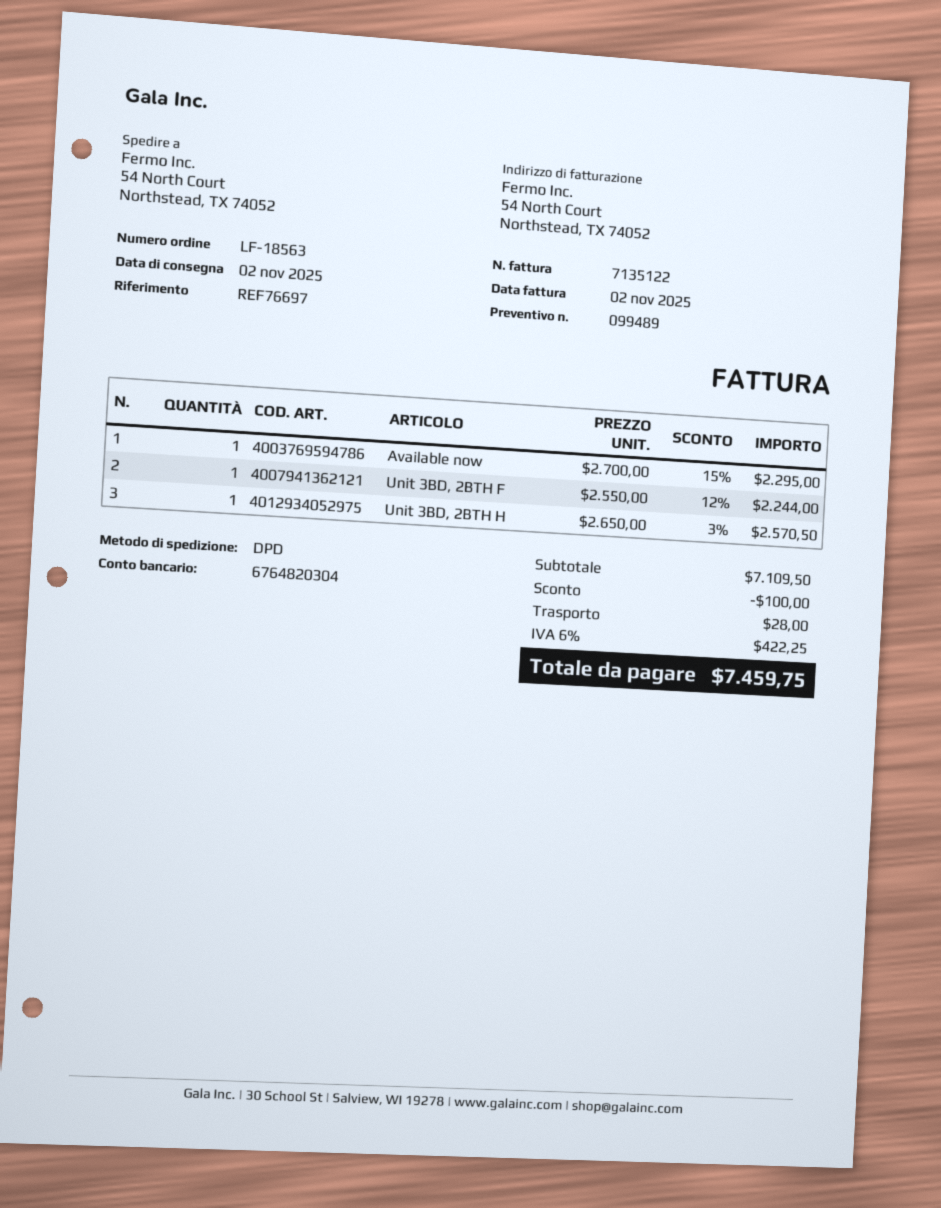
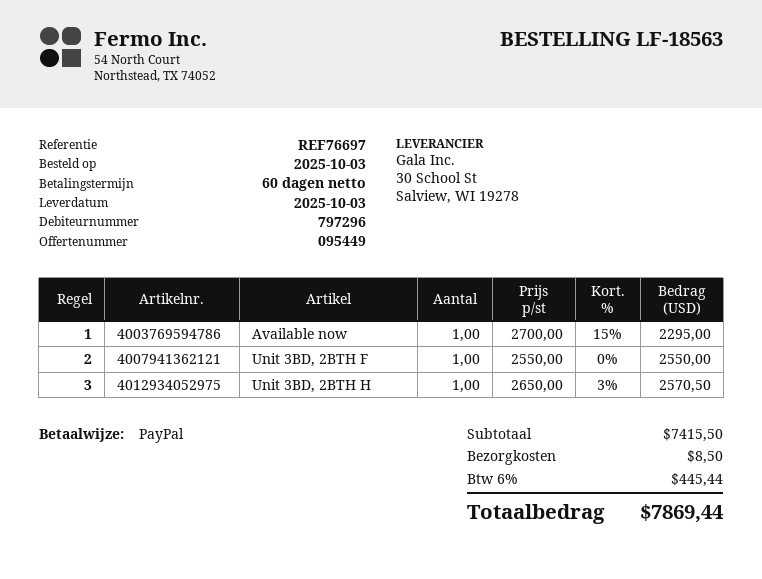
quote number: 099489 -> 095449
delivery date: 2025-11-02 -> 2025-10-03
Unit 3BD, 2BTH F: 1 x 2550.00 - 12% = 2244.00 -> 1 x 2550.00 = 2550.00
subtotal: 7109.50 -> 7415.50
discount: 100.00 -> none
shipping: 28.00 -> 8.50
tax: 6% = 422.25 -> 6% = 445.44
total: 7459.75 -> 7869.44

